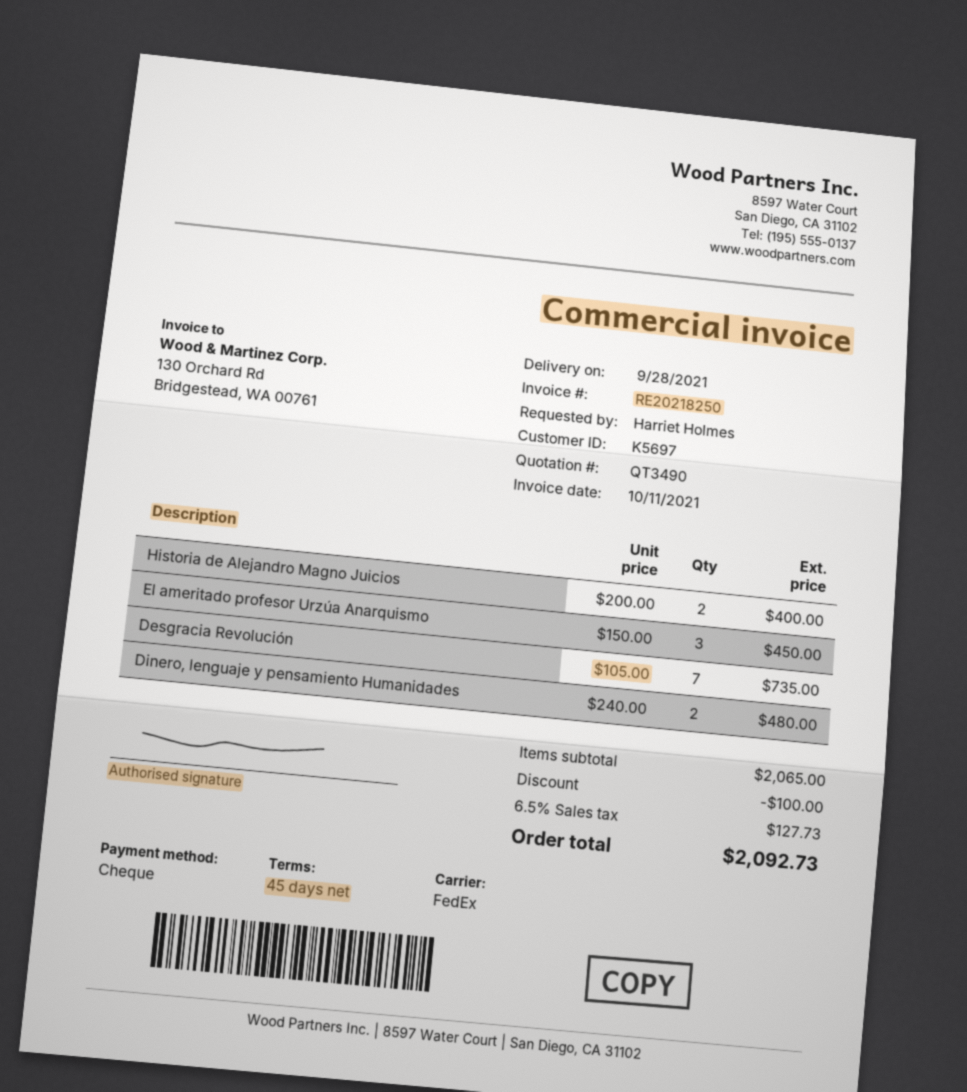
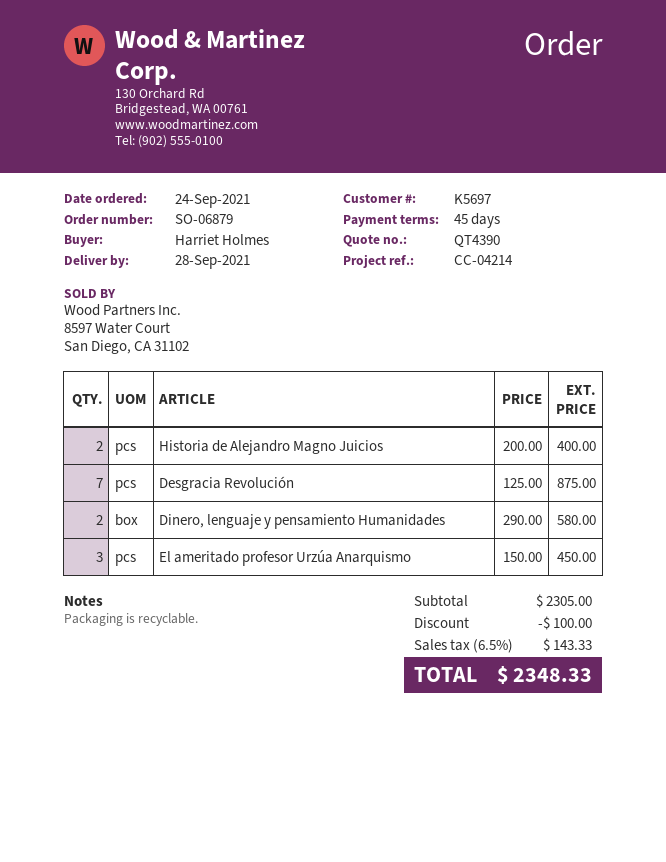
quote number: QT3490 -> QT4390
Desgracia Revolución: 7 x 105.00 = 735.00 -> 7 x 125.00 = 875.00
Dinero, lenguaje y pensamiento Humanidades: 2 x 240.00 = 480.00 -> 2 x 290.00 = 580.00
subtotal: 2065.00 -> 2305.00
tax: 6.5% = 127.73 -> 6.5% = 143.33
total: 2092.73 -> 2348.33

